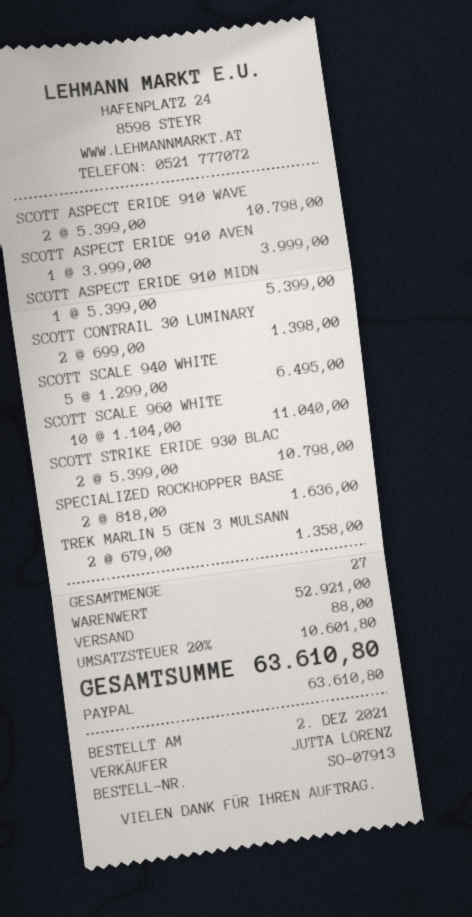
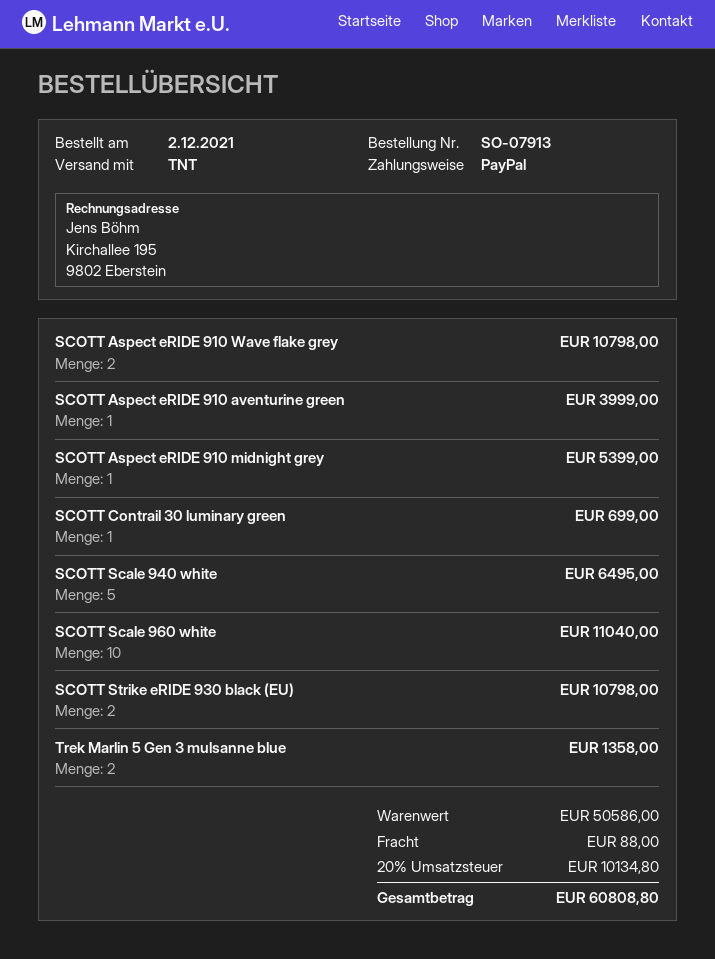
SCOTT CONTRAIL 30 LUMINARY: 2 for 1398.00 -> 1 for 699.00
SPECIALIZED ROCKHOPPER BASE: 2 for 1636.00 -> none
subtotal: 52921.00 -> 50586.00
tax: 20% = 10601.80 -> 20% = 10134.80
total: 63610.80 -> 60808.80

